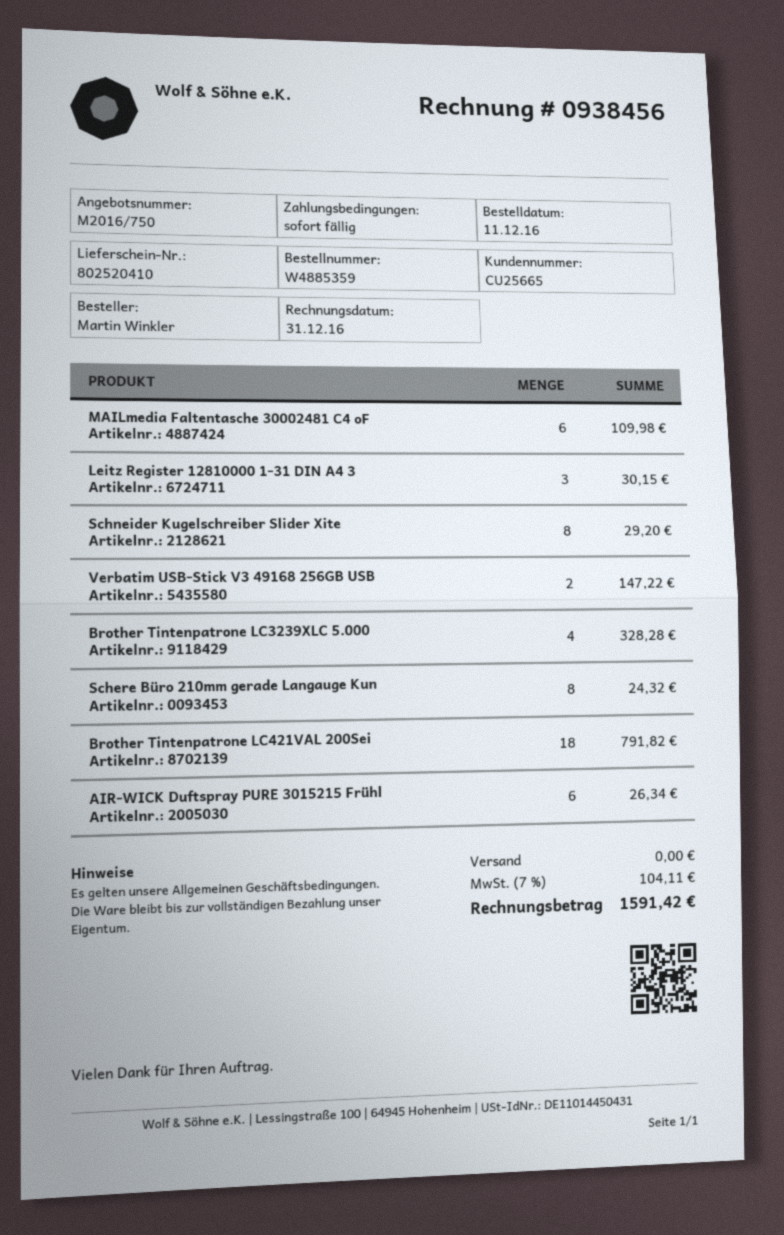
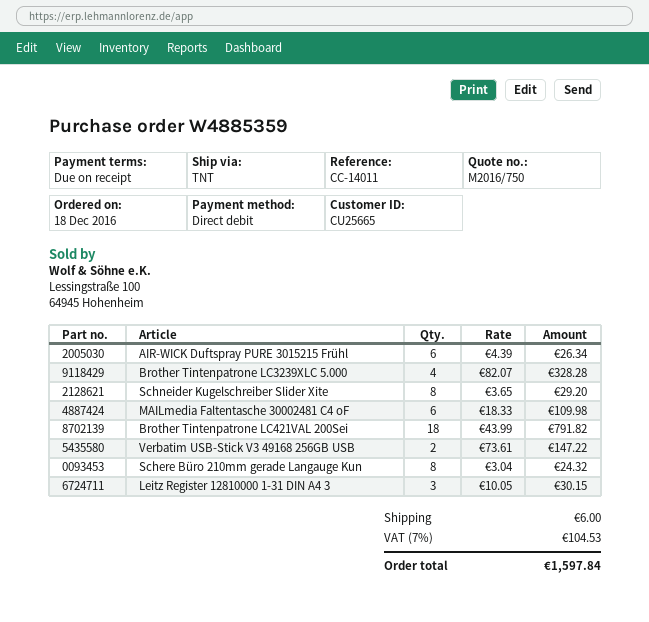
order date: 2016-12-11 -> 2016-12-18
shipping: 0.00 -> 6.00
tax: 7% = 104.11 -> 7% = 104.53
total: 1591.42 -> 1597.84

